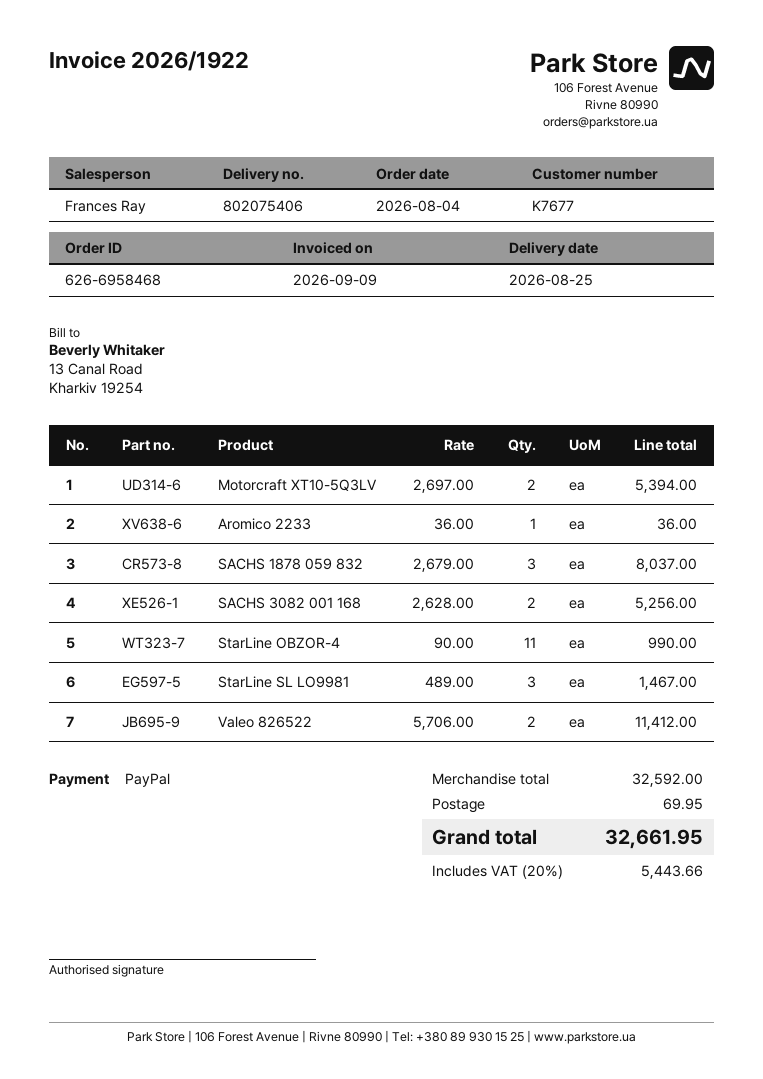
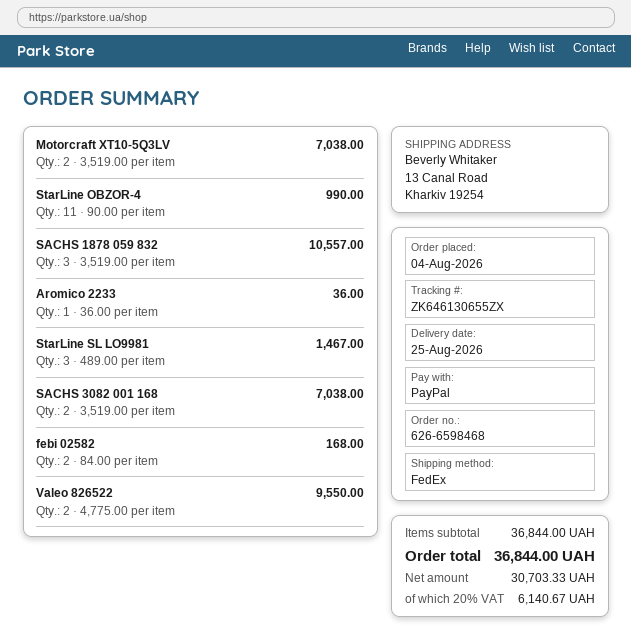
order number: 626-6958468 -> 626-6598468
Motorcraft XT10-5Q3LV: 2 x 2697.00 = 5394.00 -> 2 x 3519.00 = 7038.00
SACHS 1878 059 832: 3 x 2679.00 = 8037.00 -> 3 x 3519.00 = 10557.00
SACHS 3082 001 168: 2 x 2628.00 = 5256.00 -> 2 x 3519.00 = 7038.00
Valeo 826522: 2 x 5706.00 = 11412.00 -> 2 x 4775.00 = 9550.00
febi 02582: none -> 2 x 84.00 = 168.00
subtotal: 32592.00 -> 36844.00
shipping: 69.95 -> none
tax: 20% = 5443.66 -> 20% = 6140.67
total: 32661.95 -> 36844.00

